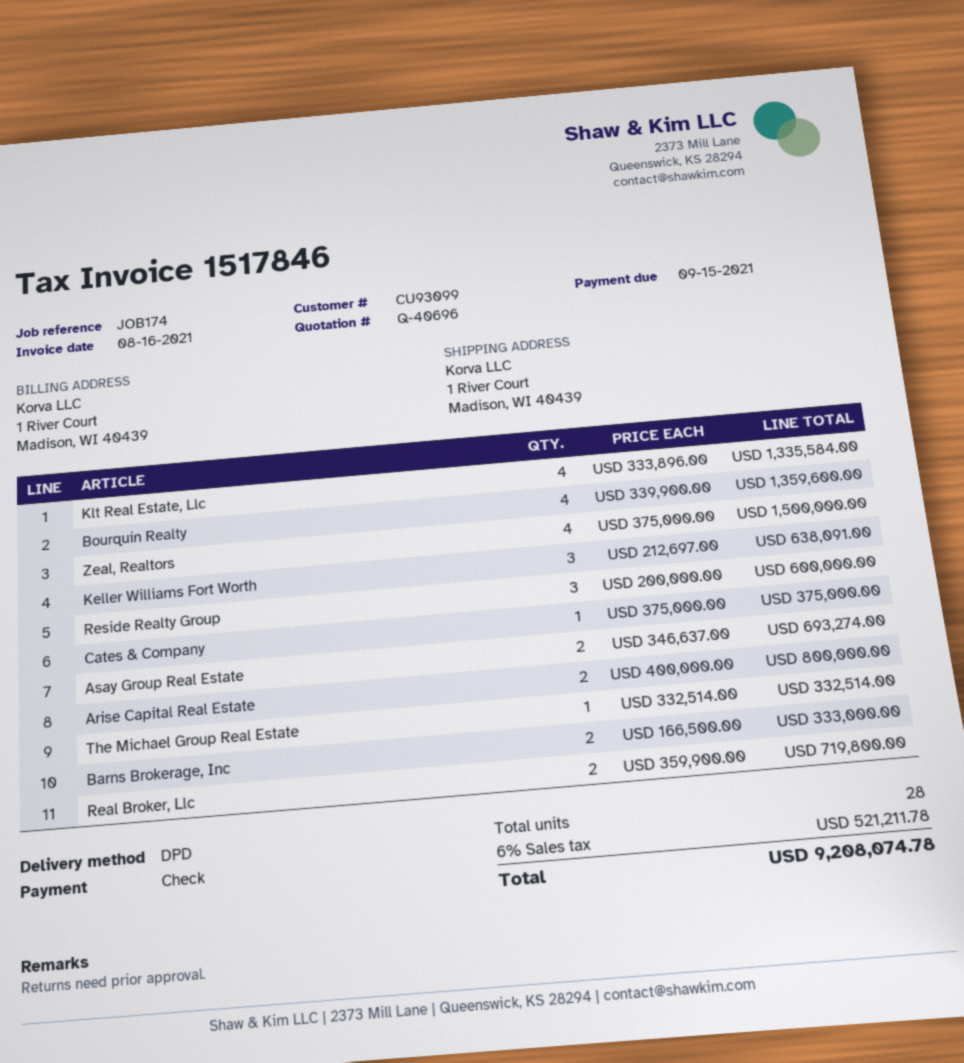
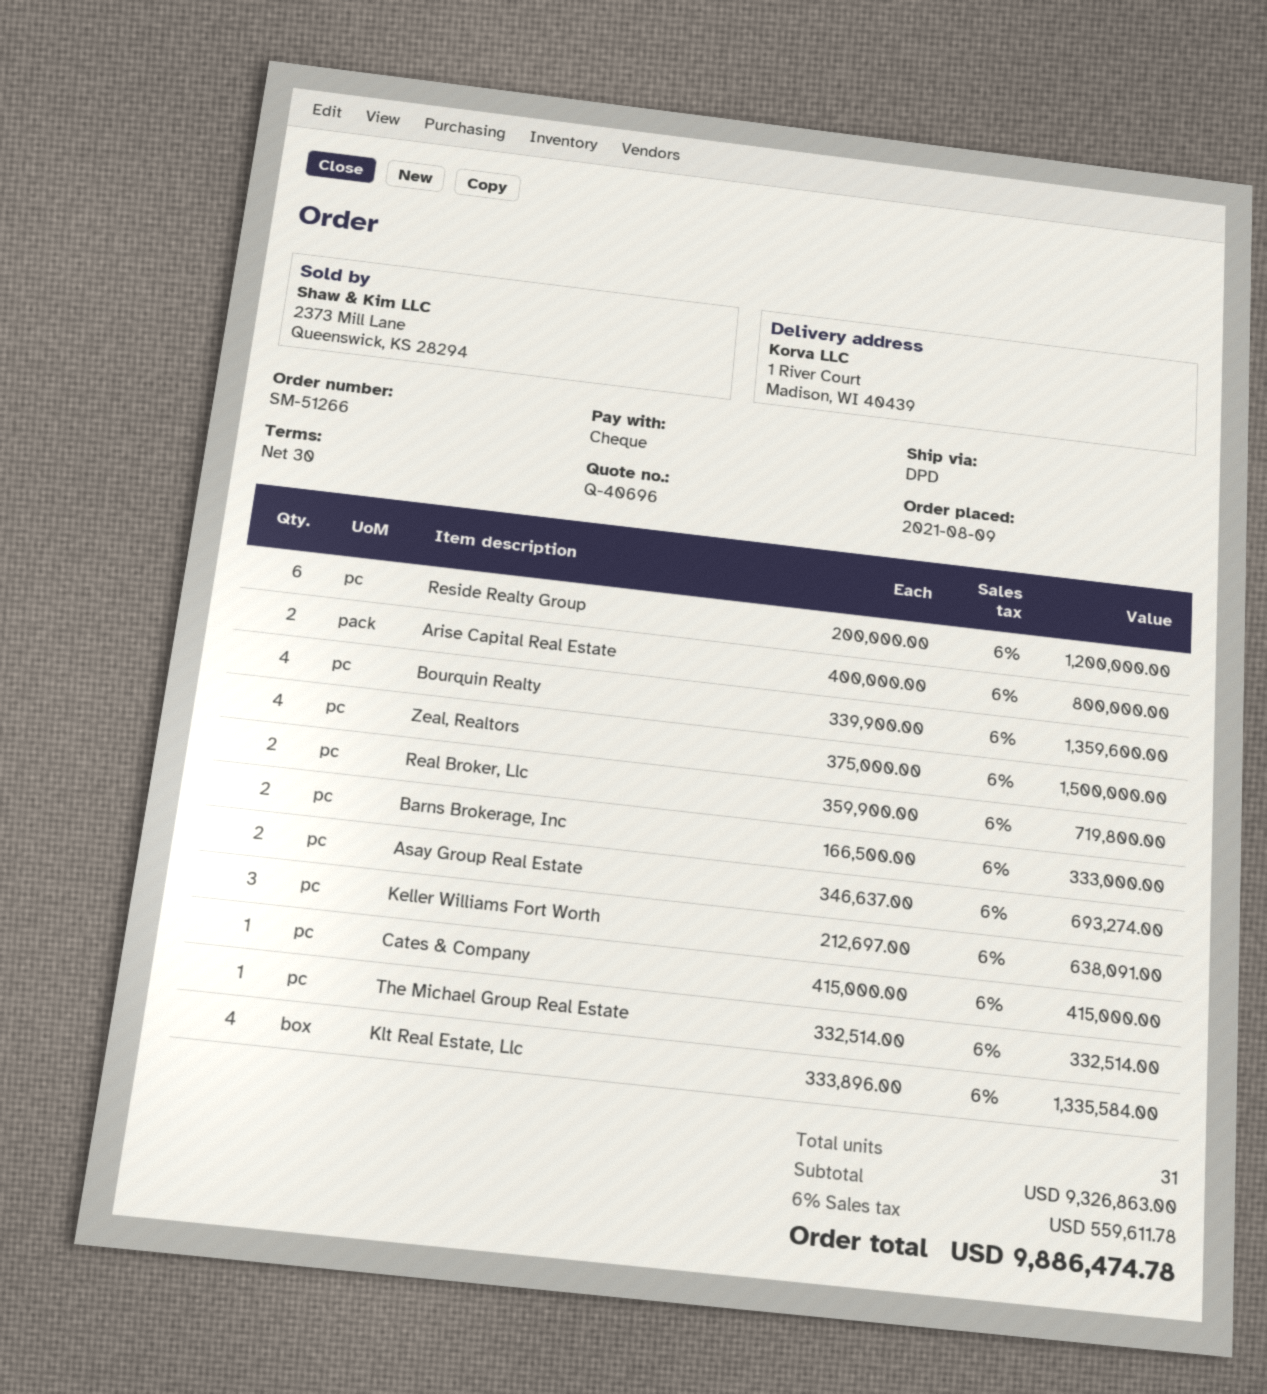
Reside Realty Group: 3 x 200000.00 = 600000.00 -> 6 x 200000.00 = 1200000.00
Cates & Company: 1 x 375000.00 = 375000.00 -> 1 x 415000.00 = 415000.00
total quantity: 28 -> 31
tax: 6% = 521211.78 -> 6% = 559611.78
total: 9208074.78 -> 9886474.78

